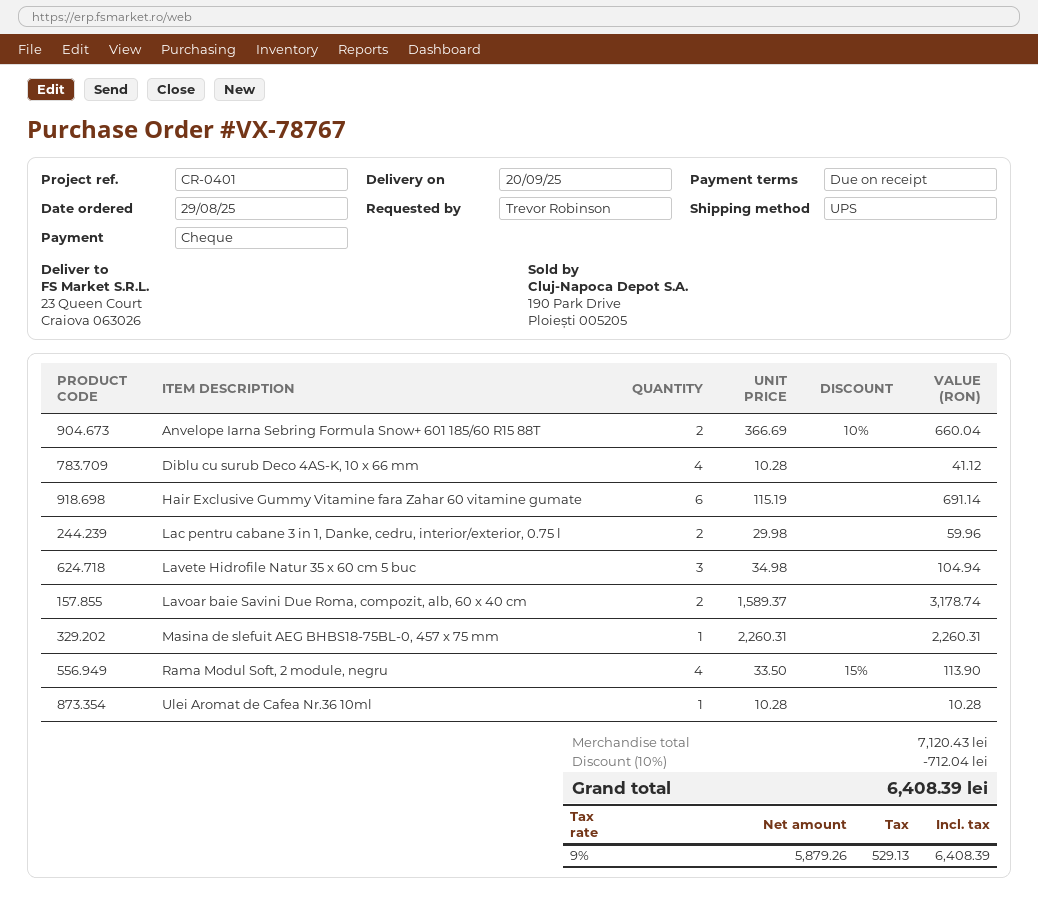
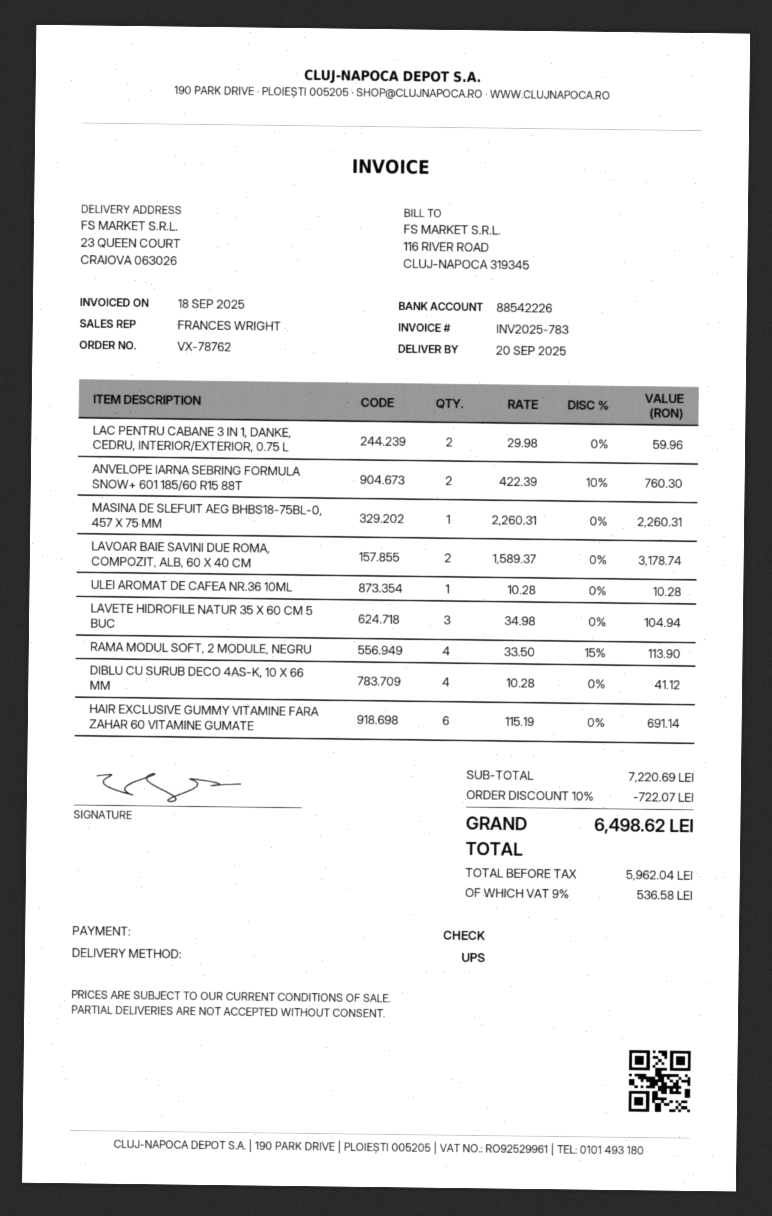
order number: VX-78767 -> VX-78762
Anvelope Iarna Sebring Formula Snow+ 601 185/60 R15 88T: 2 x 366.69 - 10% = 660.04 -> 2 x 422.39 - 10% = 760.30
subtotal: 7120.43 -> 7220.69
discount: 10% = 712.04 -> 10% = 722.07
net: 5879.26 -> 5962.04
tax: 9% = 529.13 -> 9% = 536.58
total: 6408.39 -> 6498.62

